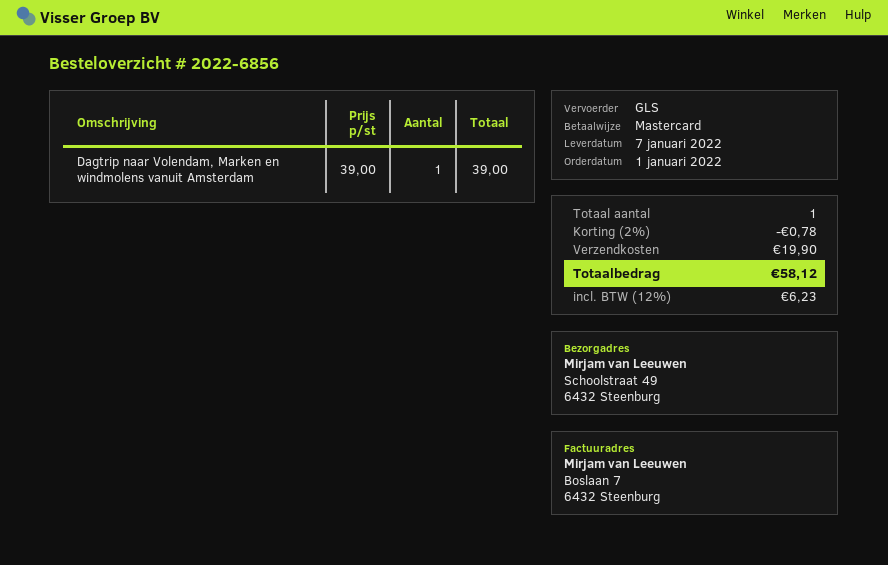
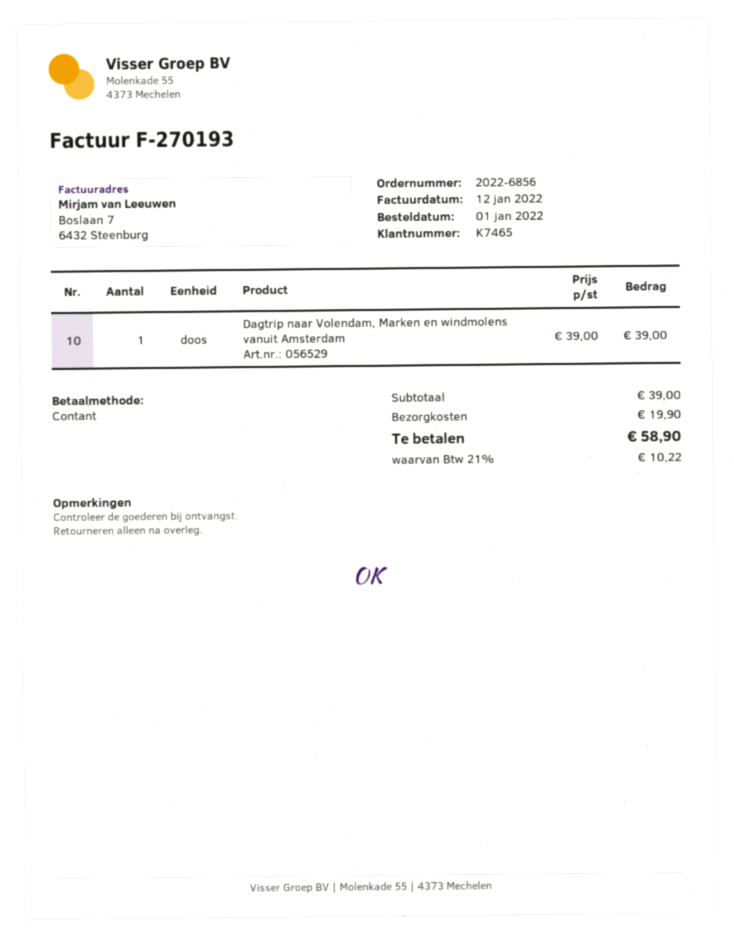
payment method: Mastercard -> cash
discount: 2% = 0.78 -> none
tax: 12% = 6.23 -> 21% = 10.22
total: 58.12 -> 58.90

